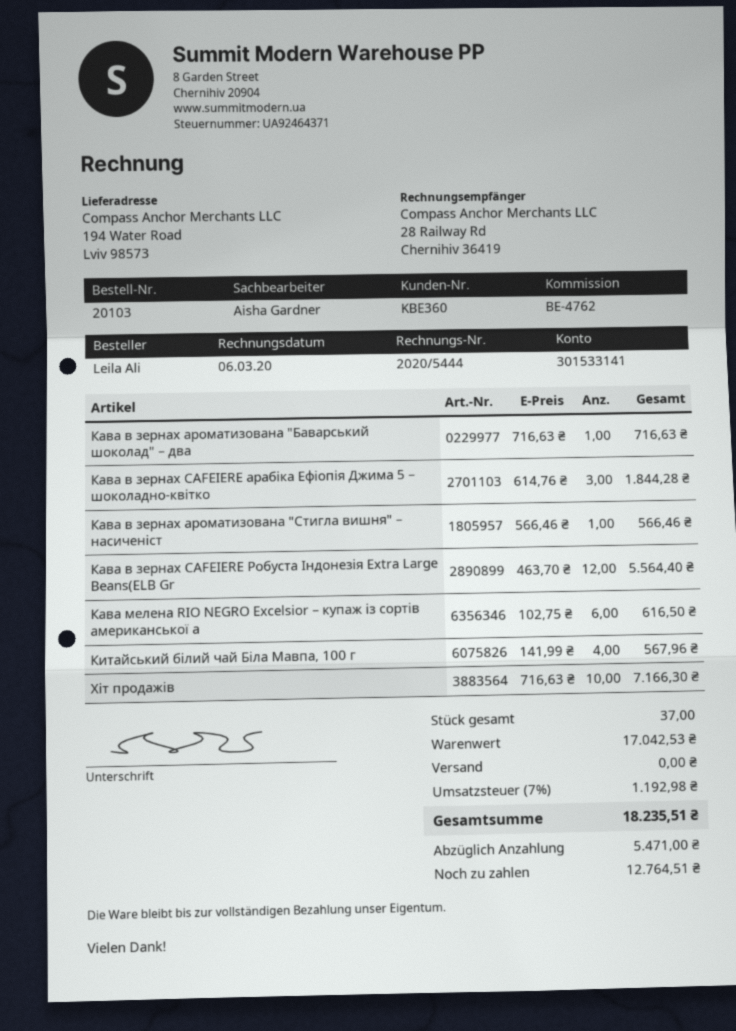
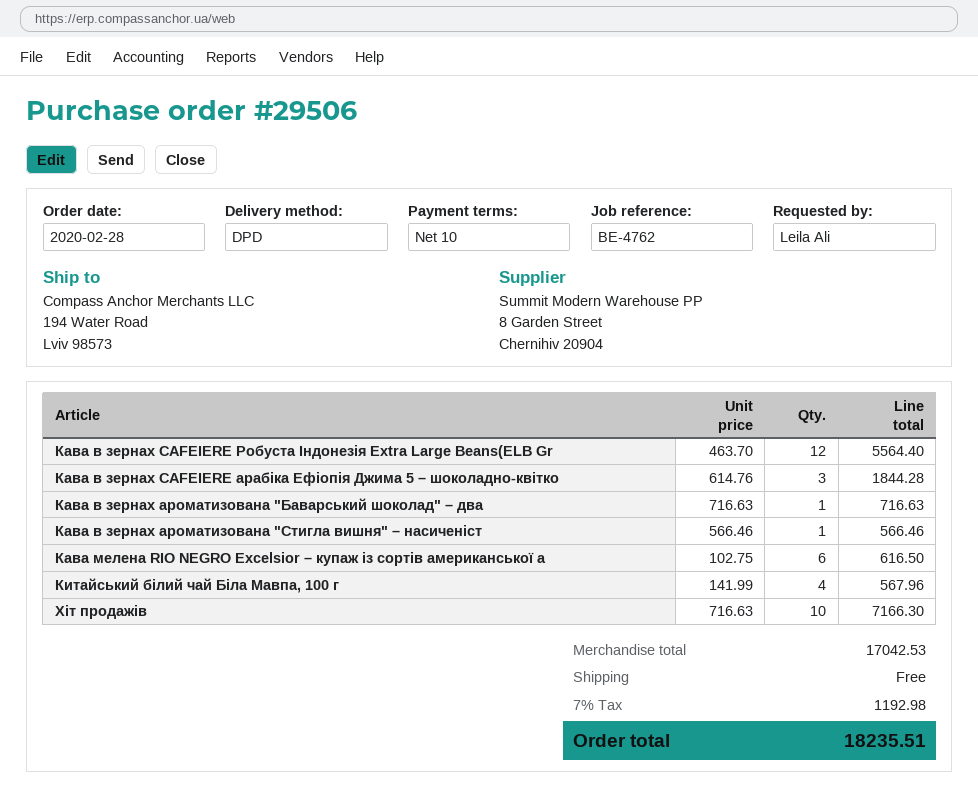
order number: 20103 -> 29506

